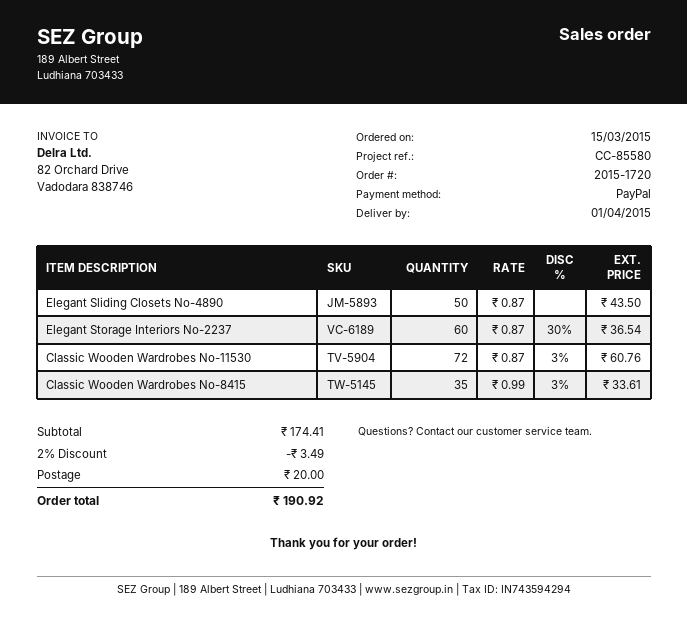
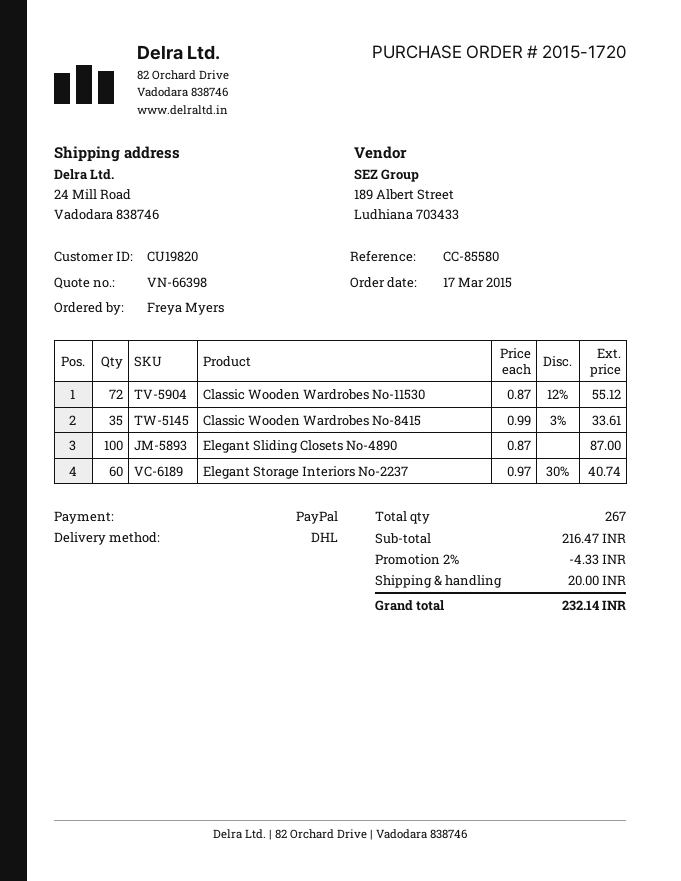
order date: 2015-03-15 -> 2015-03-17
Elegant Sliding Closets No-4890: 50 x 0.87 = 43.50 -> 100 x 0.87 = 87.00
Elegant Storage Interiors No-2237: 60 x 0.87 - 30% = 36.54 -> 60 x 0.97 - 30% = 40.74
Classic Wooden Wardrobes No-11530: 72 x 0.87 - 3% = 60.76 -> 72 x 0.87 - 12% = 55.12
subtotal: 174.41 -> 216.47
discount: 2% = 3.49 -> 2% = 4.33
total: 190.92 -> 232.14

